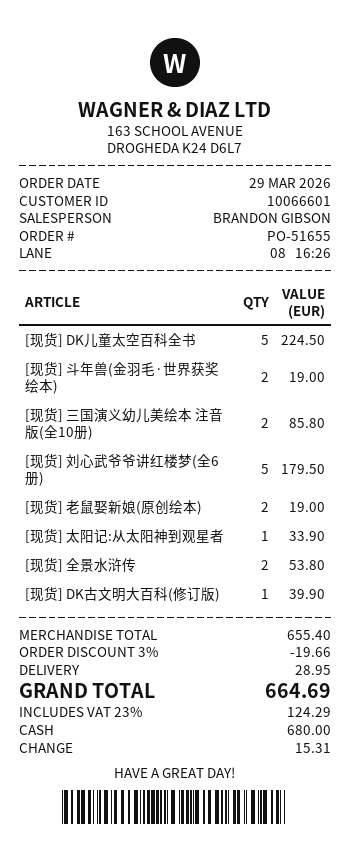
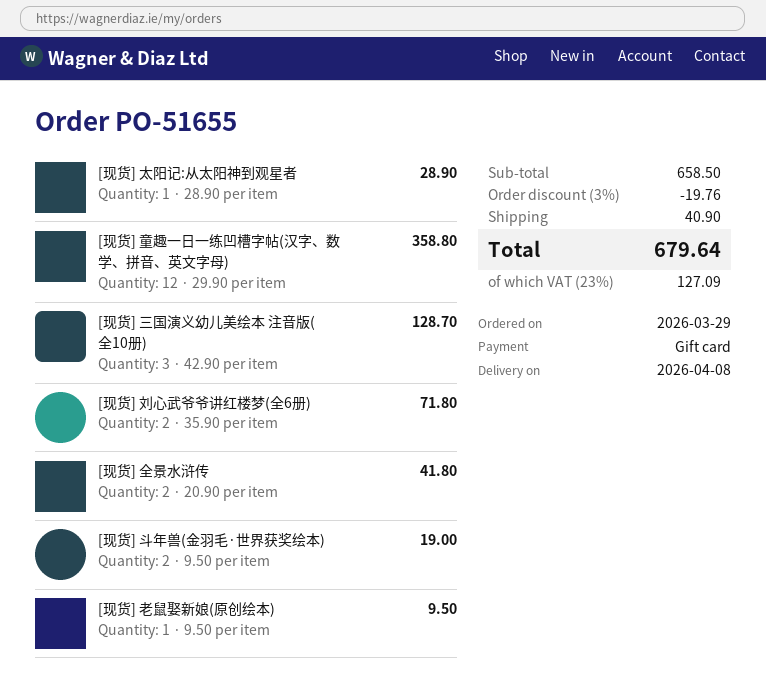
payment method: cash -> gift card
[现货] DK儿童太空百科全书: 5 for 224.50 -> none
[现货] 三国演义幼儿美绘本 注音版(全10册): 2 for 85.80 -> 3 for 128.70
[现货] 刘心武爷爷讲红楼梦(全6册): 5 for 179.50 -> 2 for 71.80
[现货] 老鼠娶新娘(原创绘本): 2 for 19.00 -> 1 for 9.50
[现货] 太阳记:从太阳神到观星者: 1 for 33.90 -> 1 for 28.90
[现货] 全景水浒传: 2 for 53.80 -> 2 for 41.80
[现货] DK古文明大百科(修订版): 1 for 39.90 -> none
[现货] 童趣一日一练凹槽字帖(汉字、数学、拼音、英文字母): none -> 12 for 358.80
subtotal: 655.40 -> 658.50
discount: 3% = 19.66 -> 3% = 19.76
shipping: 28.95 -> 40.90
tax: 23% = 124.29 -> 23% = 127.09
total: 664.69 -> 679.64

